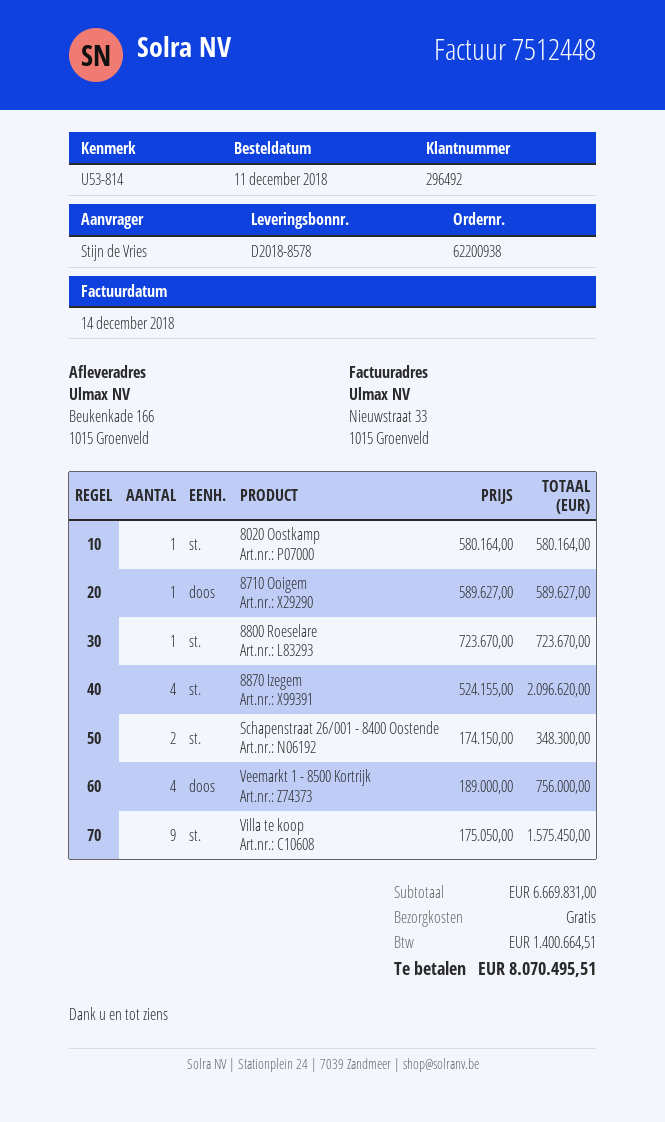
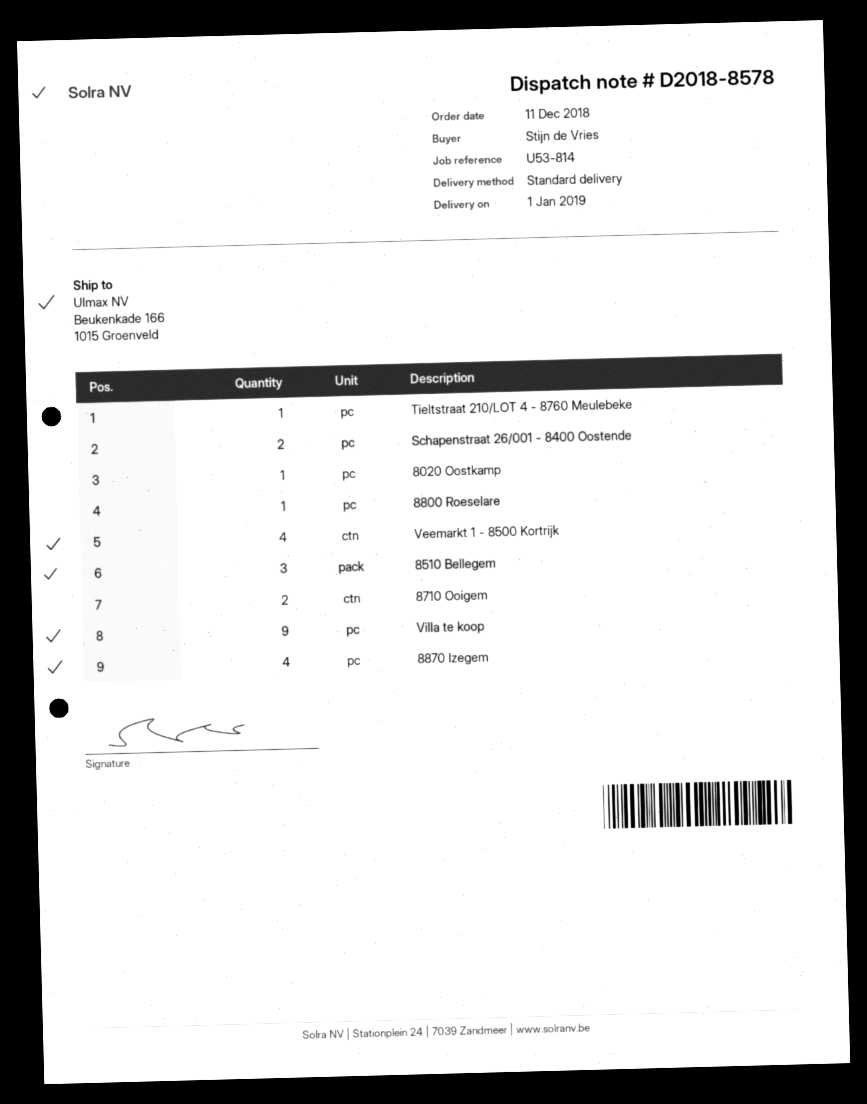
8710 Ooigem: 1 -> 2
Tieltstraat 210/LOT 4 - 8760 Meulebeke: none -> 1
8510 Bellegem: none -> 3

